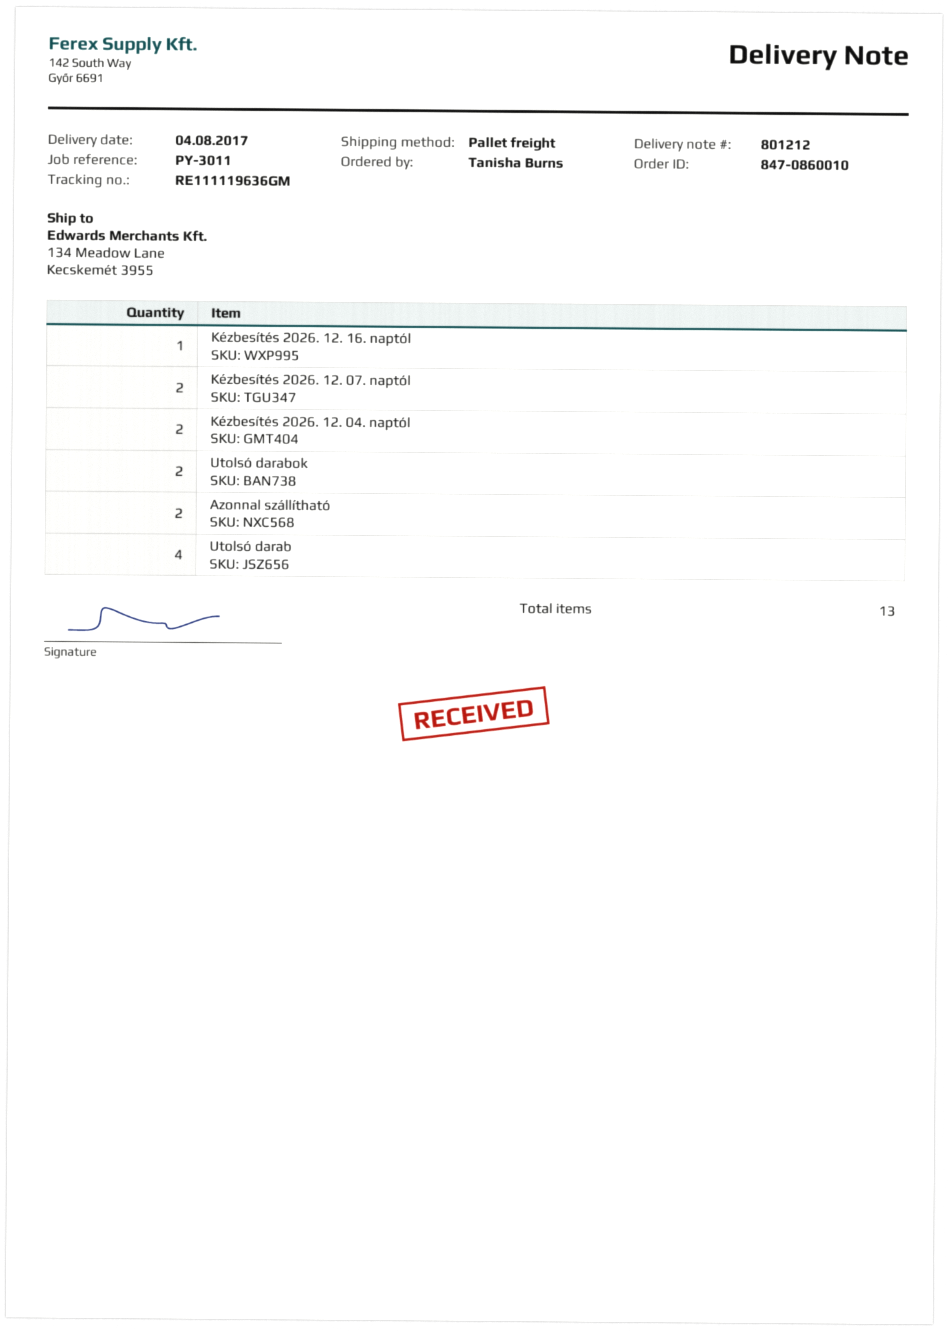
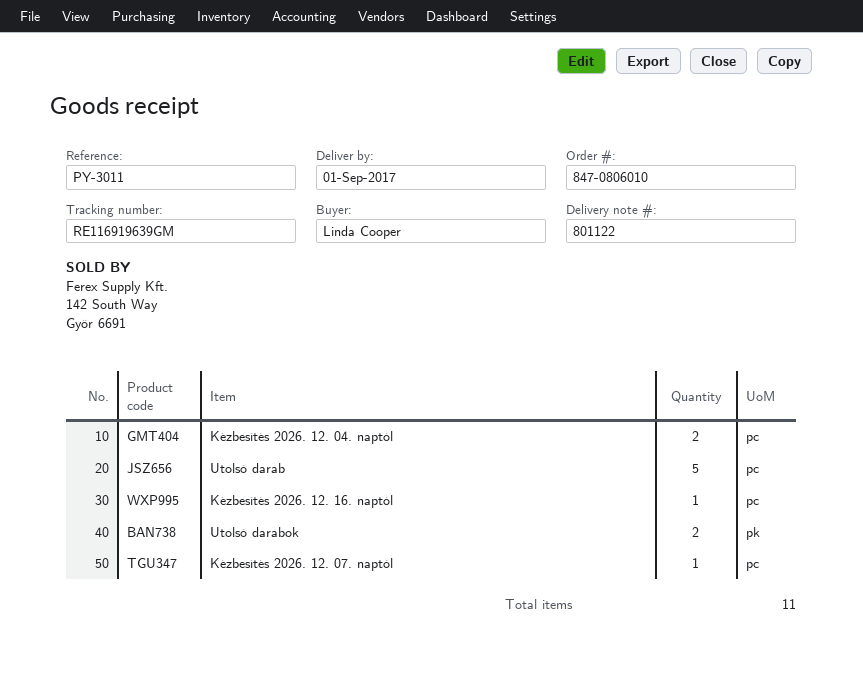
order number: 847-0860010 -> 847-0806010
delivery note number: 801212 -> 801122
delivery date: 2017-08-04 -> 2017-09-01
ordered by: Tanisha Burns -> Linda Cooper
tracking number: RE111119636GM -> RE116919639GM
Kézbesítés 2026. 12. 07. naptól: 2 -> 1
Azonnal szállítható: 2 -> none
Utolsó darab: 4 -> 5
total quantity: 13 -> 11

